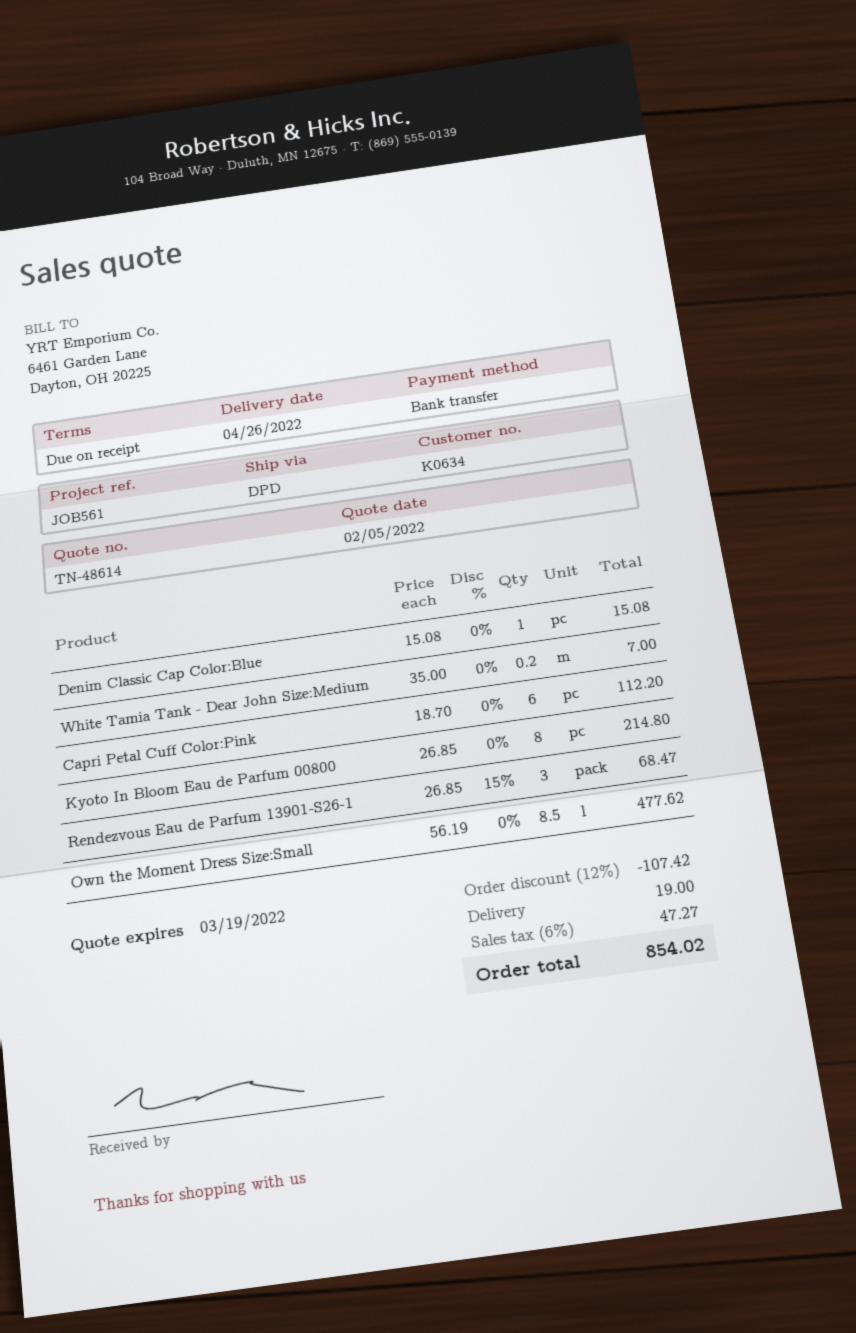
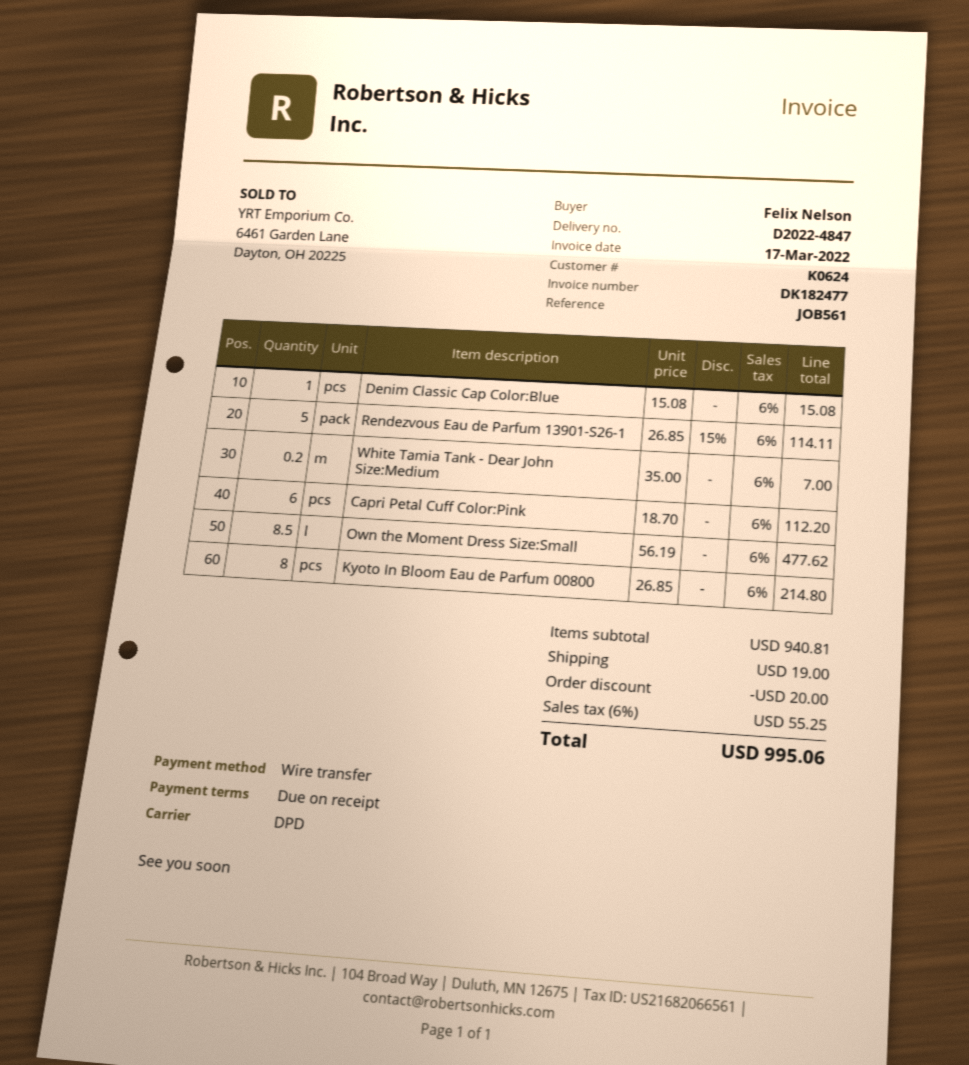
customer number: K0634 -> K0624
Rendezvous Eau de Parfum 13901-S26-1: 3 x 26.85 - 15% = 68.47 -> 5 x 26.85 - 15% = 114.11
discount: 107.42 -> 20.00
tax: 6% = 47.27 -> 6% = 55.25
total: 854.02 -> 995.06

